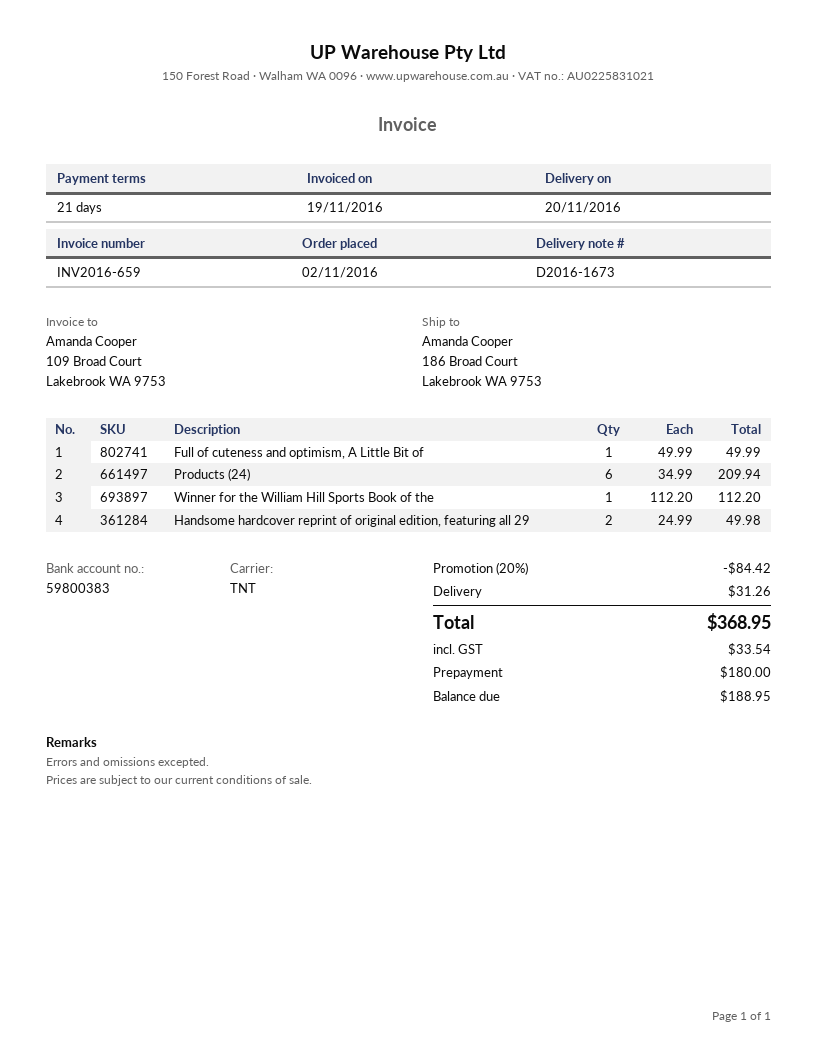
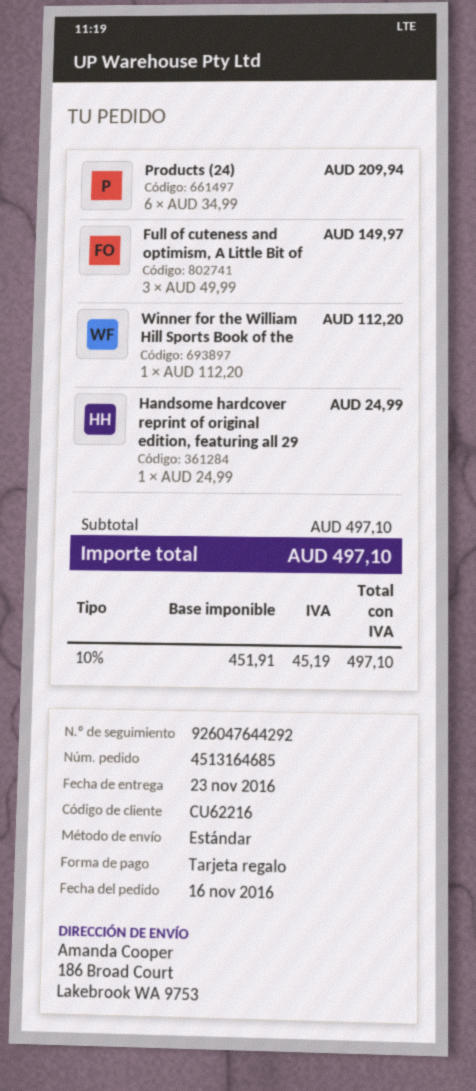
order date: 2016-11-02 -> 2016-11-16
delivery date: 2016-11-20 -> 2016-11-23
shipping method: TNT -> standard
Full of cuteness and optimism, A Little Bit of: 1 x 49.99 = 49.99 -> 3 x 49.99 = 149.97
Handsome hardcover reprint of original edition, featuring all 29: 2 x 24.99 = 49.98 -> 1 x 24.99 = 24.99
discount: 20% = 84.42 -> none
shipping: 31.26 -> none
tax: 33.54 -> 45.19
total: 368.95 -> 497.10

